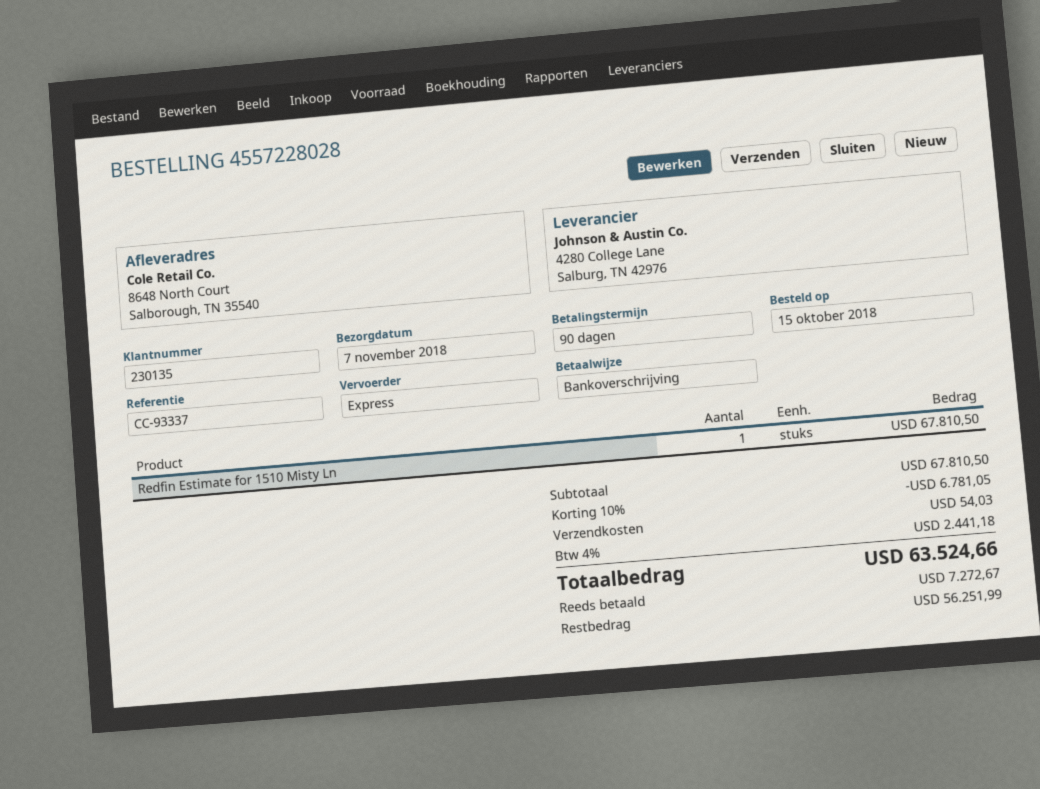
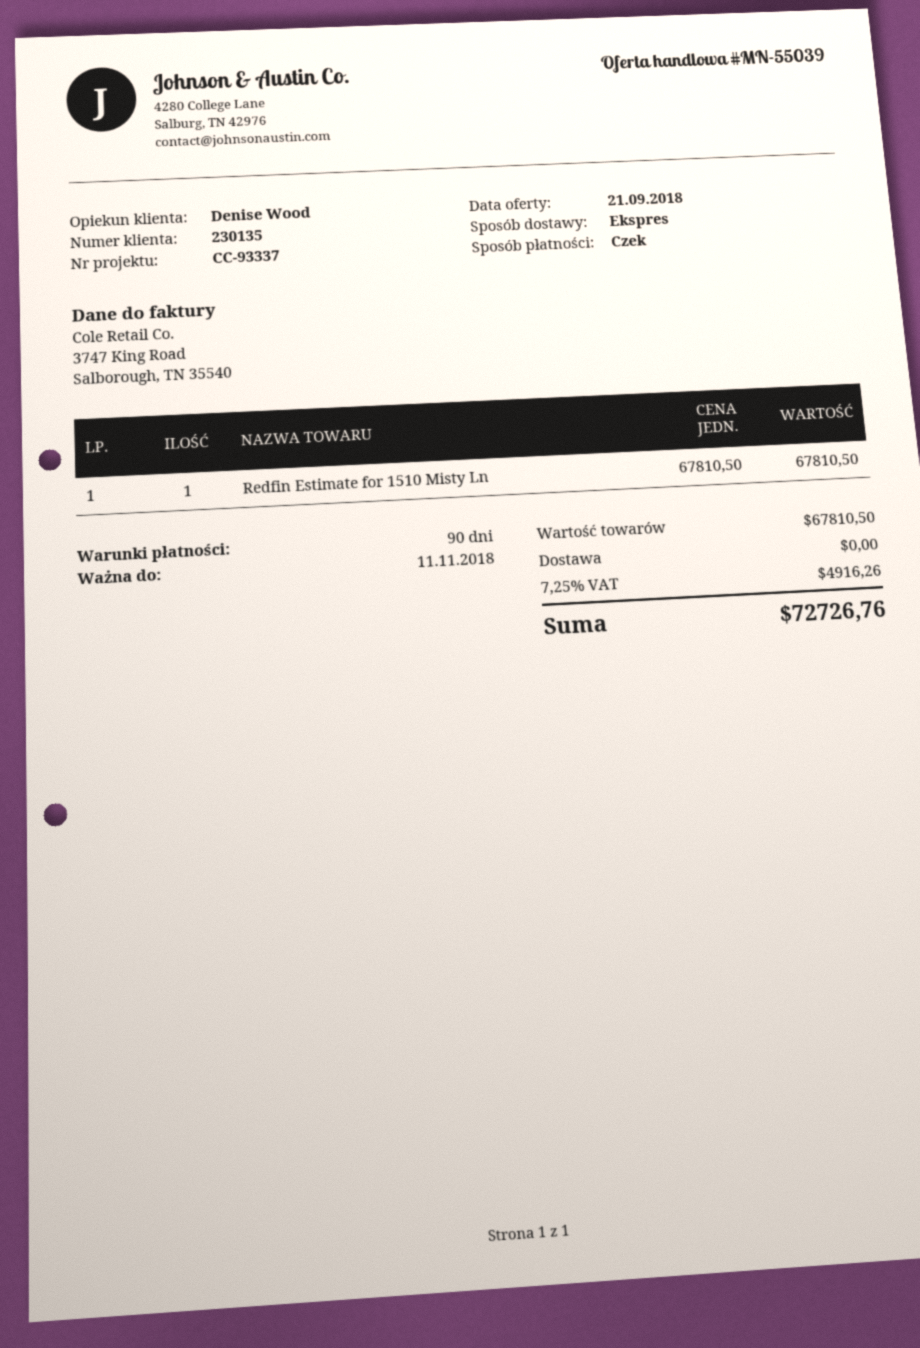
payment method: bank transfer -> cheque
discount: 10% = 6781.05 -> none
shipping: 54.03 -> 0.00
tax: 4% = 2441.18 -> 7.25% = 4916.26
total: 63524.66 -> 72726.76

